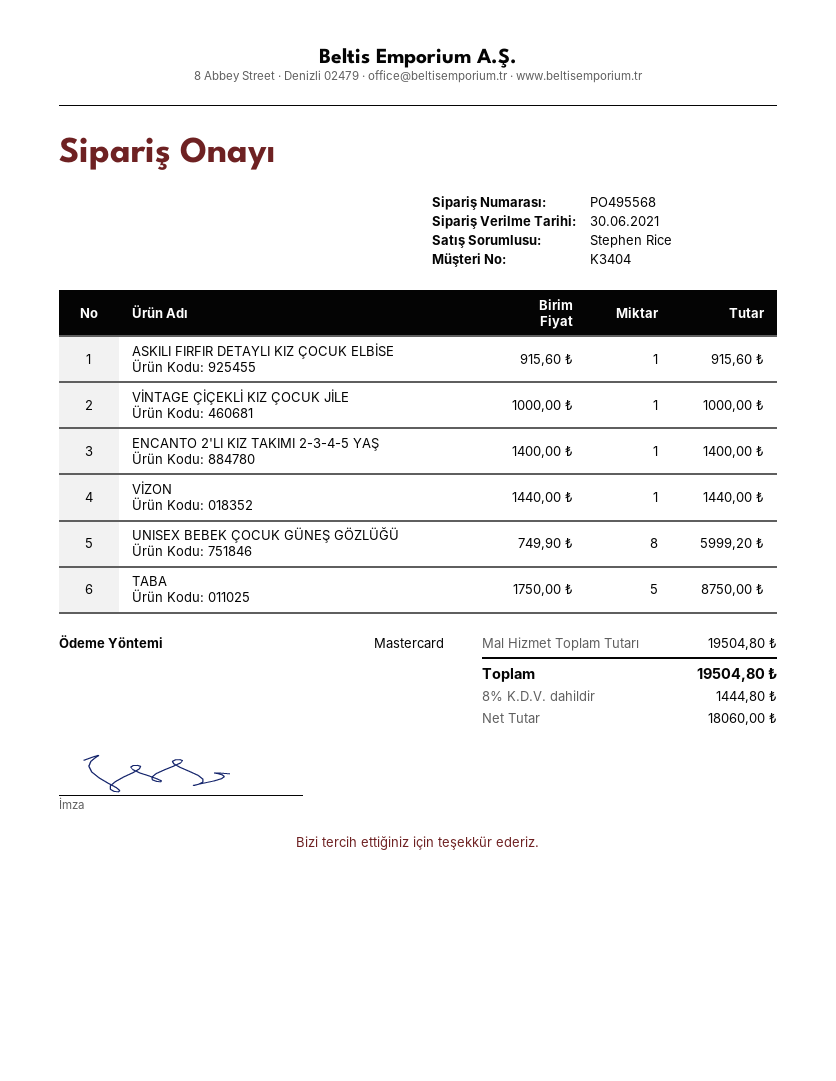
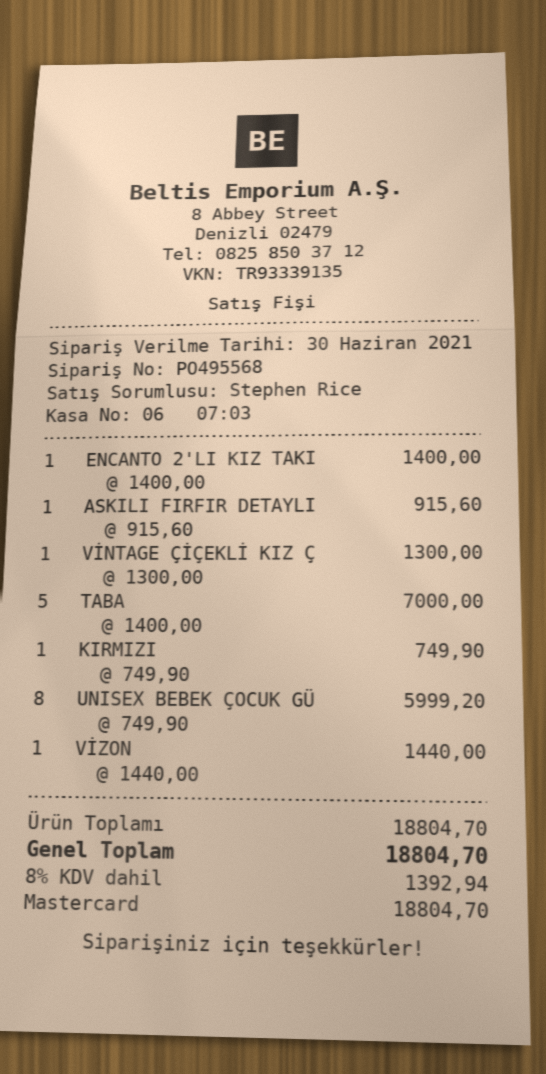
VİNTAGE ÇİÇEKLİ KIZ ÇOCUK JİLE: 1 x 1000.00 = 1000.00 -> 1 x 1300.00 = 1300.00
TABA: 5 x 1750.00 = 8750.00 -> 5 x 1400.00 = 7000.00
KIRMIZI: none -> 1 x 749.90 = 749.90
subtotal: 19504.80 -> 18804.70
tax: 8% = 1444.80 -> 8% = 1392.94
total: 19504.80 -> 18804.70

